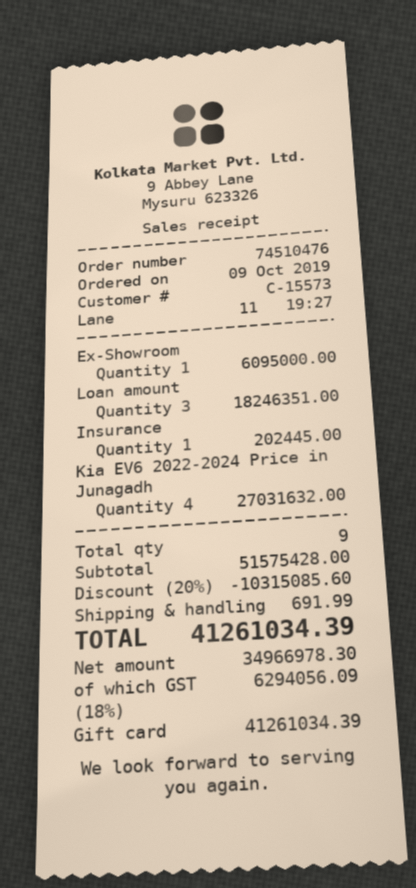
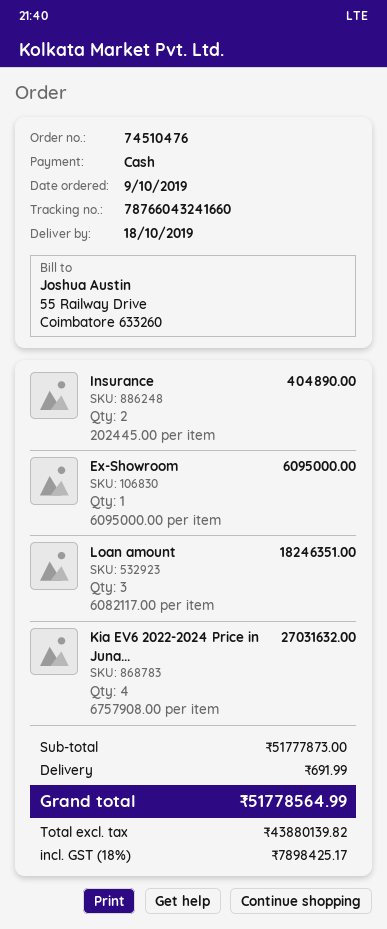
payment method: gift card -> cash
Insurance: 1 for 202445.00 -> 2 for 404890.00
subtotal: 51575428.00 -> 51777873.00
discount: 20% = 10315085.60 -> none
net: 34966978.30 -> 43880139.82
tax: 18% = 6294056.09 -> 18% = 7898425.17
total: 41261034.39 -> 51778564.99

